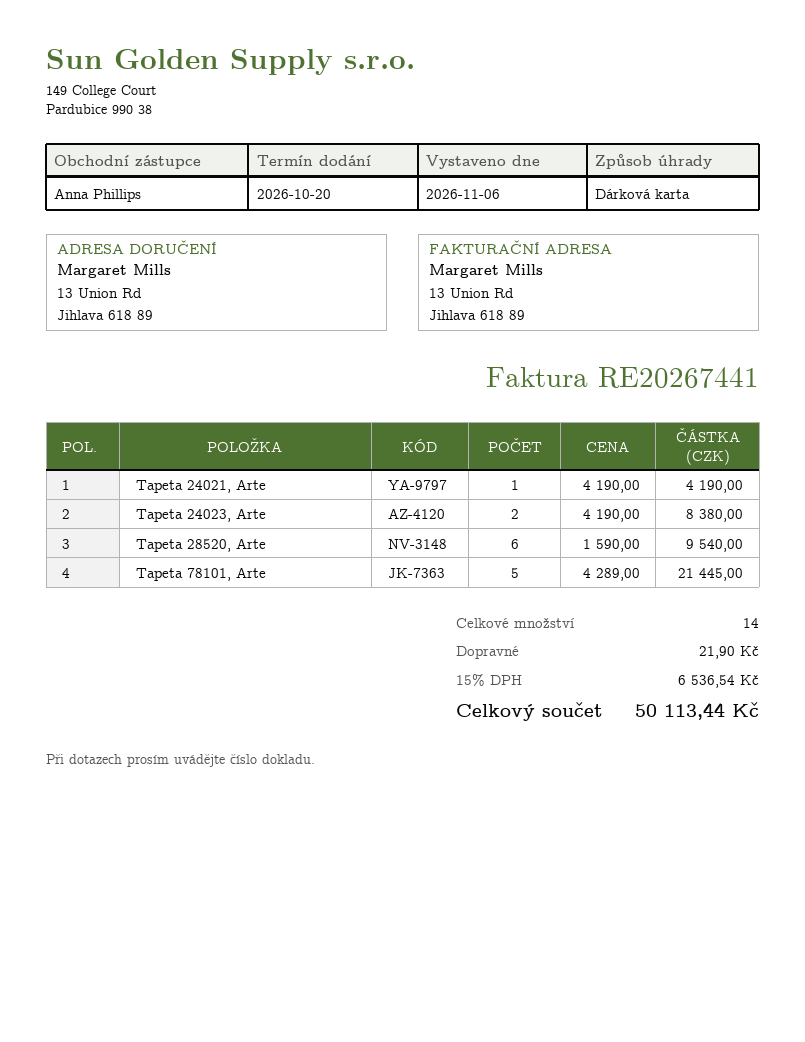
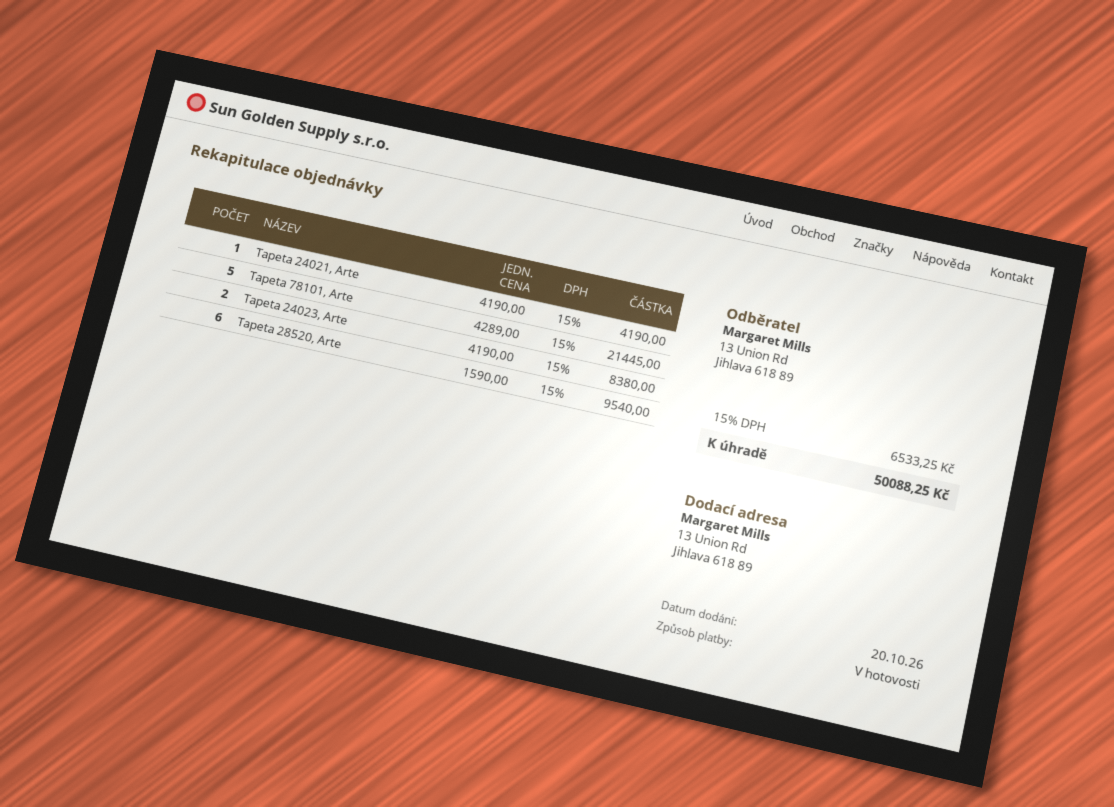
payment method: gift card -> cash
shipping: 21.90 -> none
tax: 15% = 6536.54 -> 15% = 6533.25
total: 50113.44 -> 50088.25

